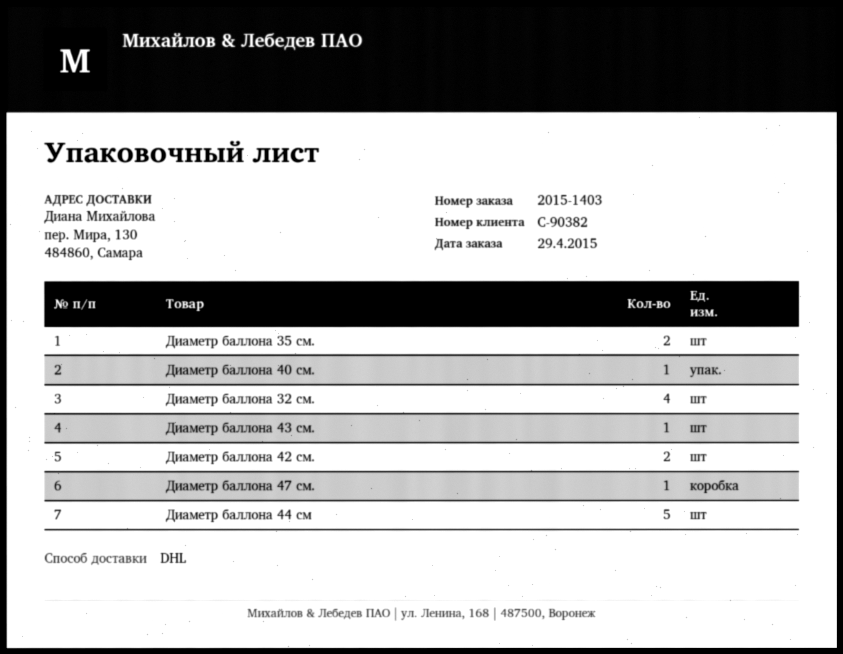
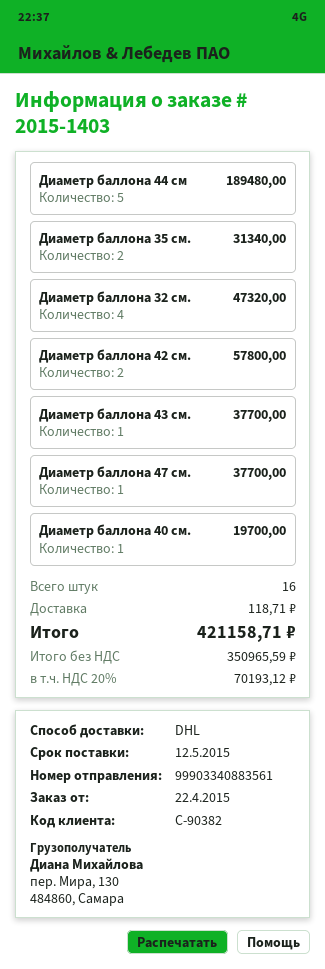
order date: 2015-04-29 -> 2015-04-22

